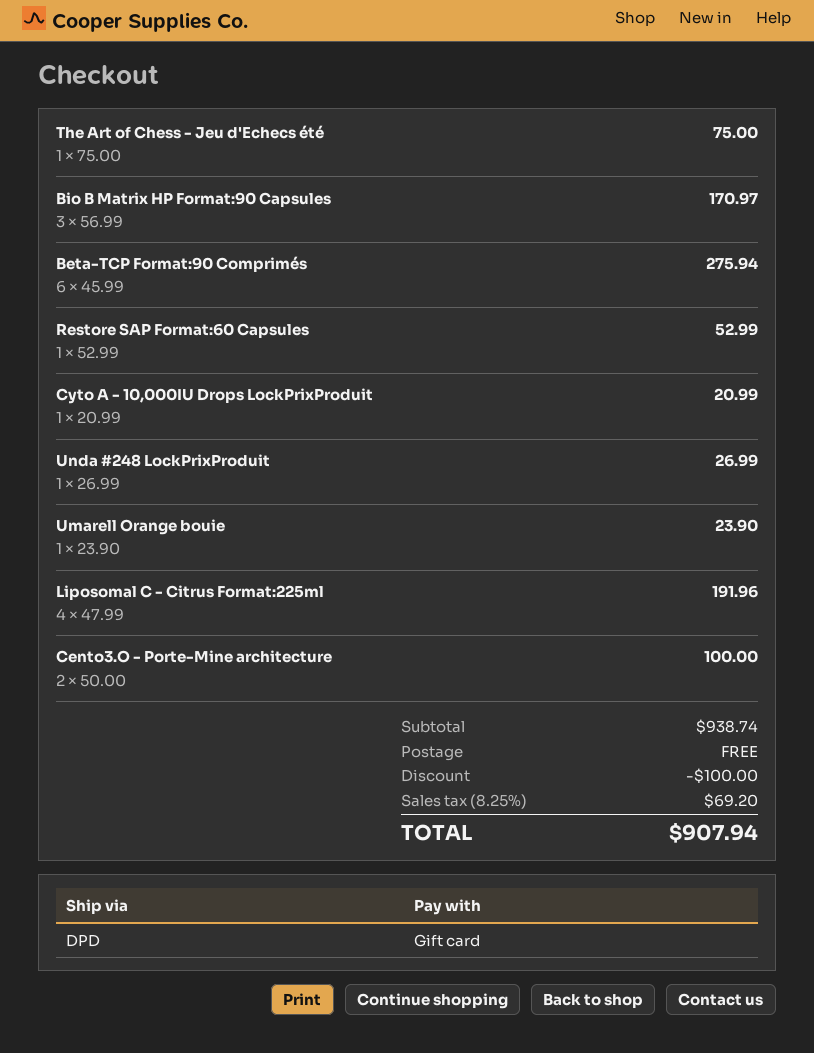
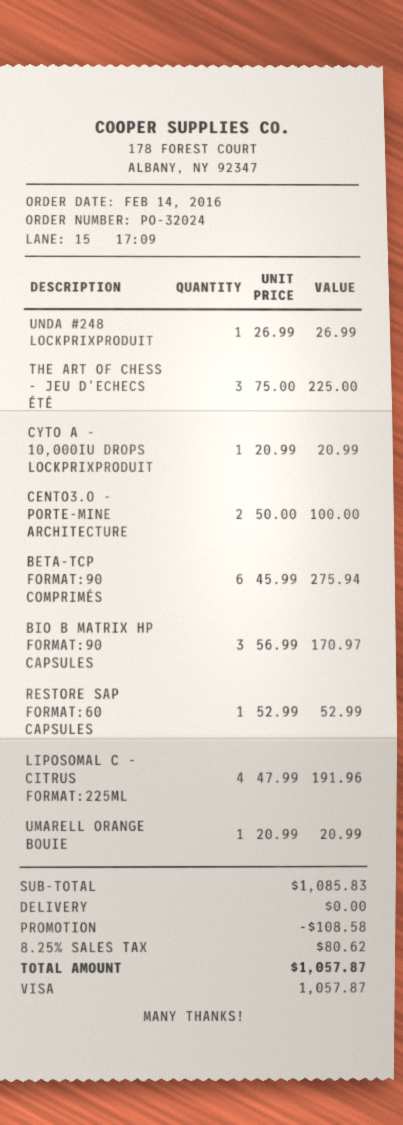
payment method: gift card -> Visa
The Art of Chess - Jeu d'Echecs été: 1 x 75.00 = 75.00 -> 3 x 75.00 = 225.00
Umarell Orange bouie: 1 x 23.90 = 23.90 -> 1 x 20.99 = 20.99
subtotal: 938.74 -> 1085.83
discount: 100.00 -> 108.58
tax: 8.25% = 69.20 -> 8.25% = 80.62
total: 907.94 -> 1057.87

